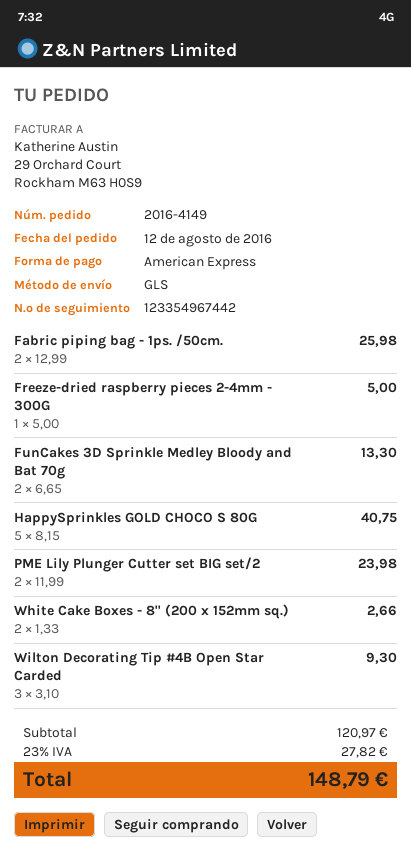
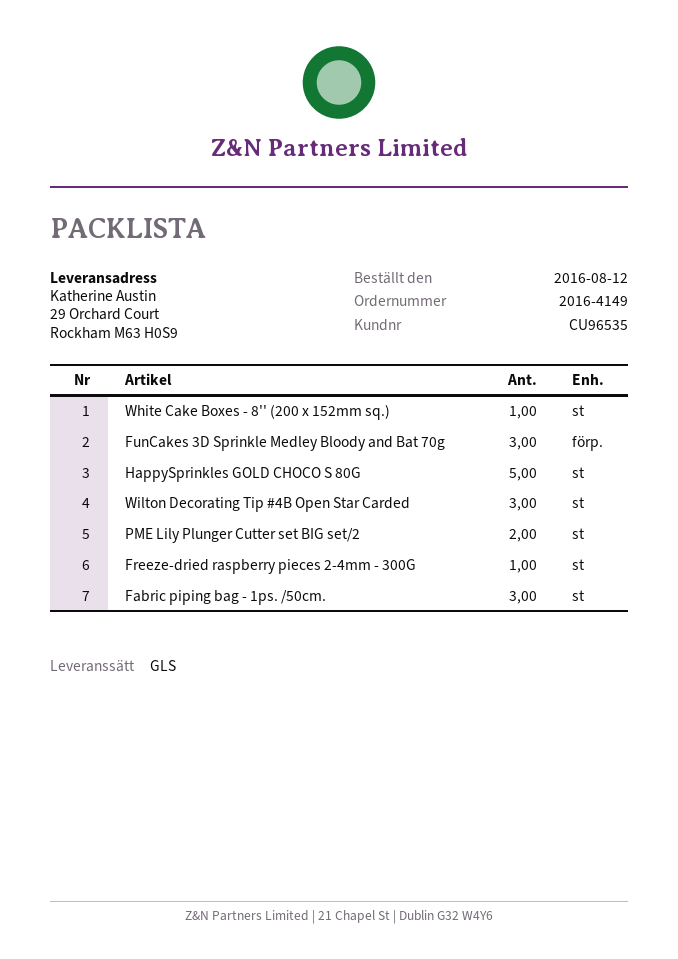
Fabric piping bag - 1ps. /50cm.: 2 -> 3
FunCakes 3D Sprinkle Medley Bloody and Bat 70g: 2 -> 3
White Cake Boxes - 8'' (200 x 152mm sq.): 2 -> 1

